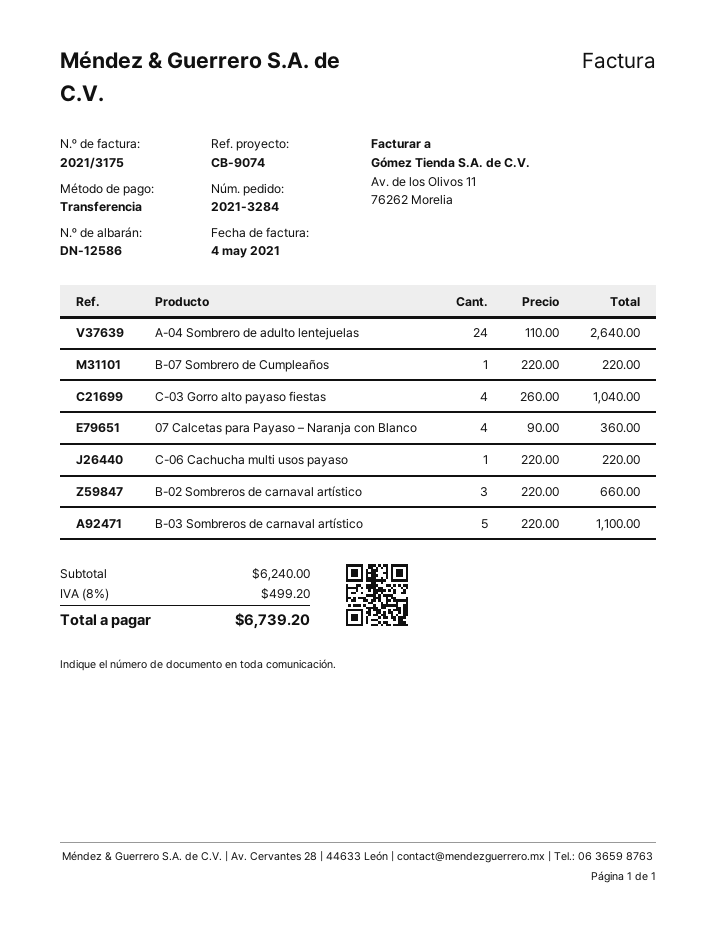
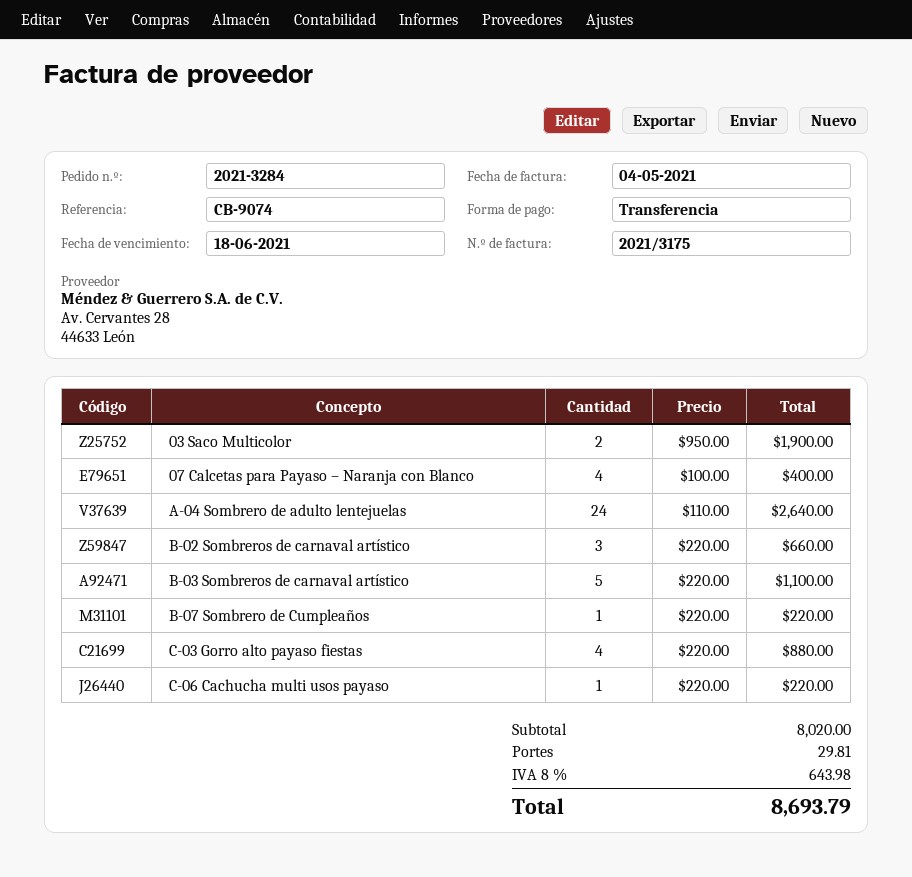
C-03 Gorro alto payaso fiestas: 4 x 260.00 = 1040.00 -> 4 x 220.00 = 880.00
07 Calcetas para Payaso – Naranja con Blanco: 4 x 90.00 = 360.00 -> 4 x 100.00 = 400.00
03 Saco Multicolor: none -> 2 x 950.00 = 1900.00
subtotal: 6240.00 -> 8020.00
shipping: none -> 29.81
tax: 8% = 499.20 -> 8% = 643.98
total: 6739.20 -> 8693.79

